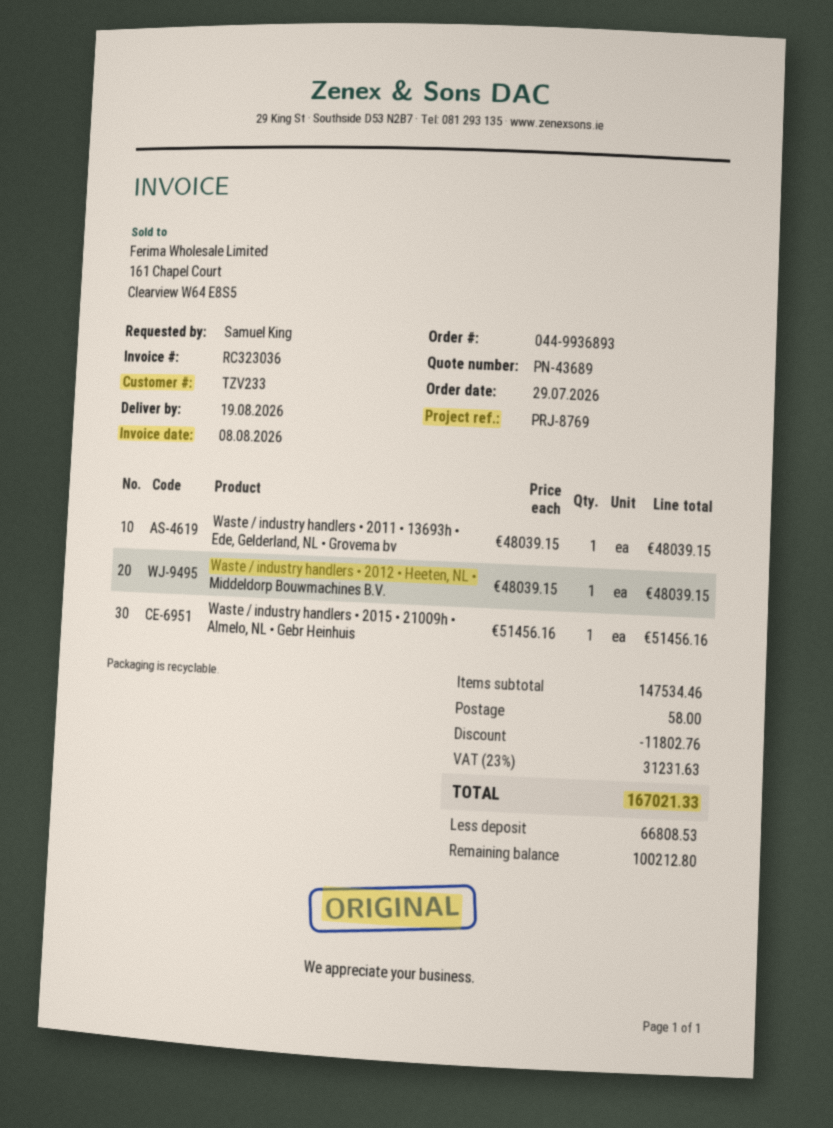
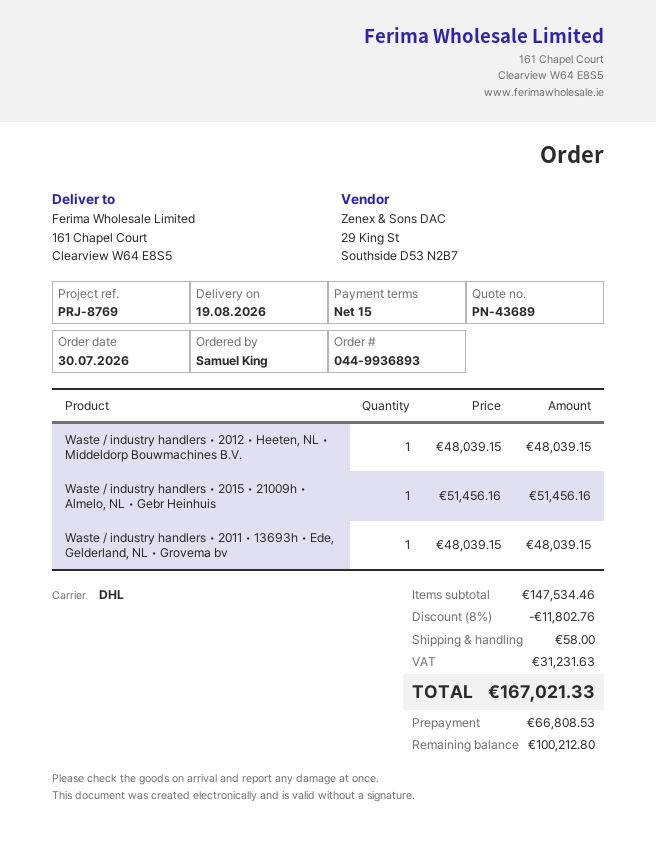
order date: 2026-07-29 -> 2026-07-30

